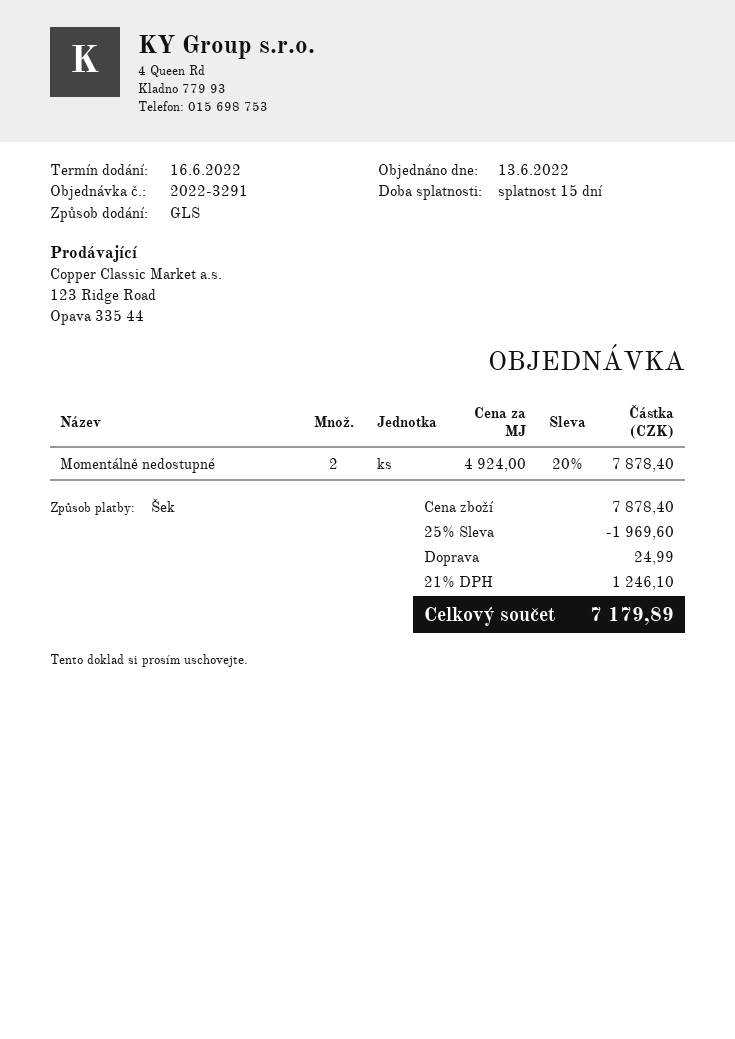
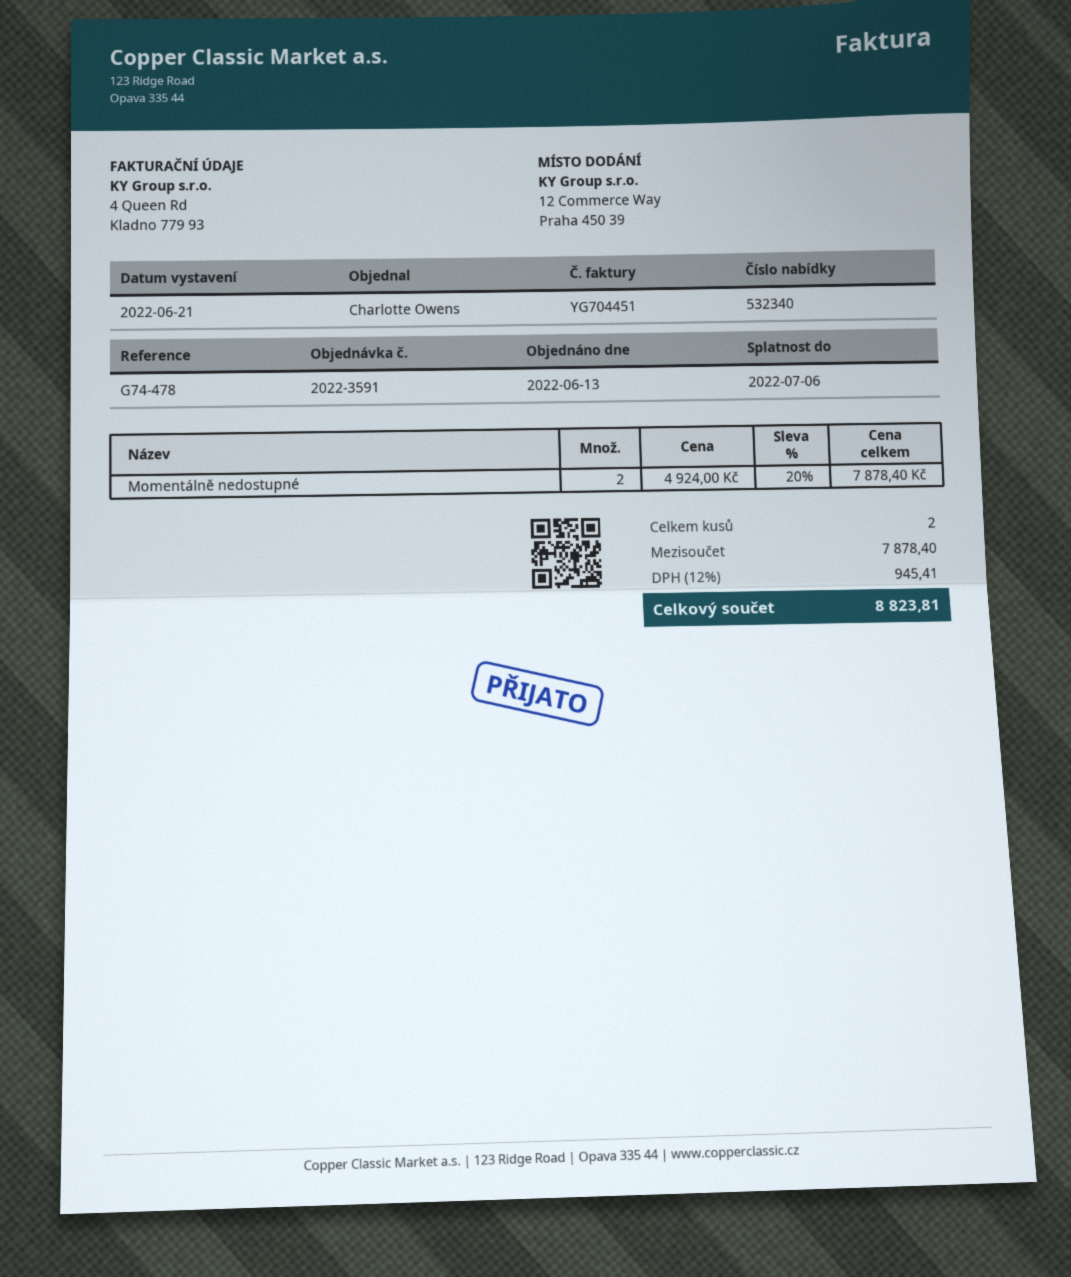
order number: 2022-3291 -> 2022-3591
discount: 25% = 1969.60 -> none
shipping: 24.99 -> none
tax: 21% = 1246.10 -> 12% = 945.41
total: 7179.89 -> 8823.81

